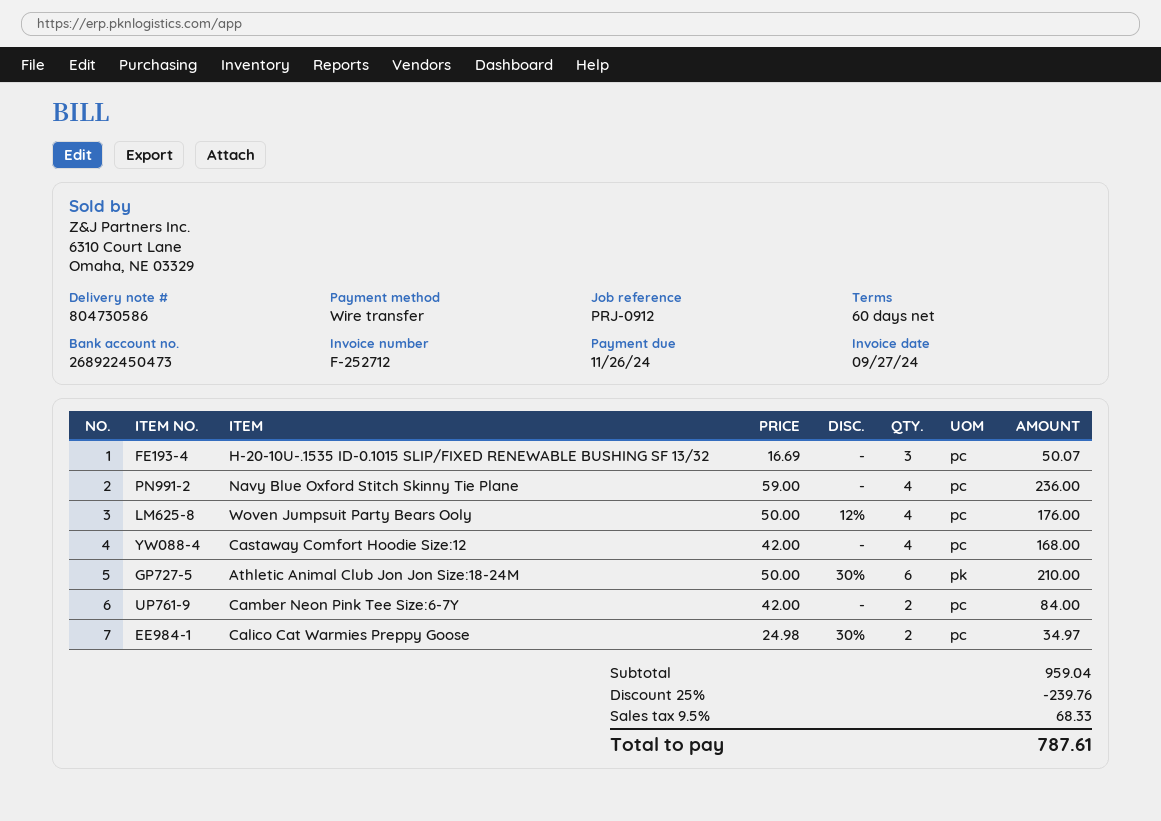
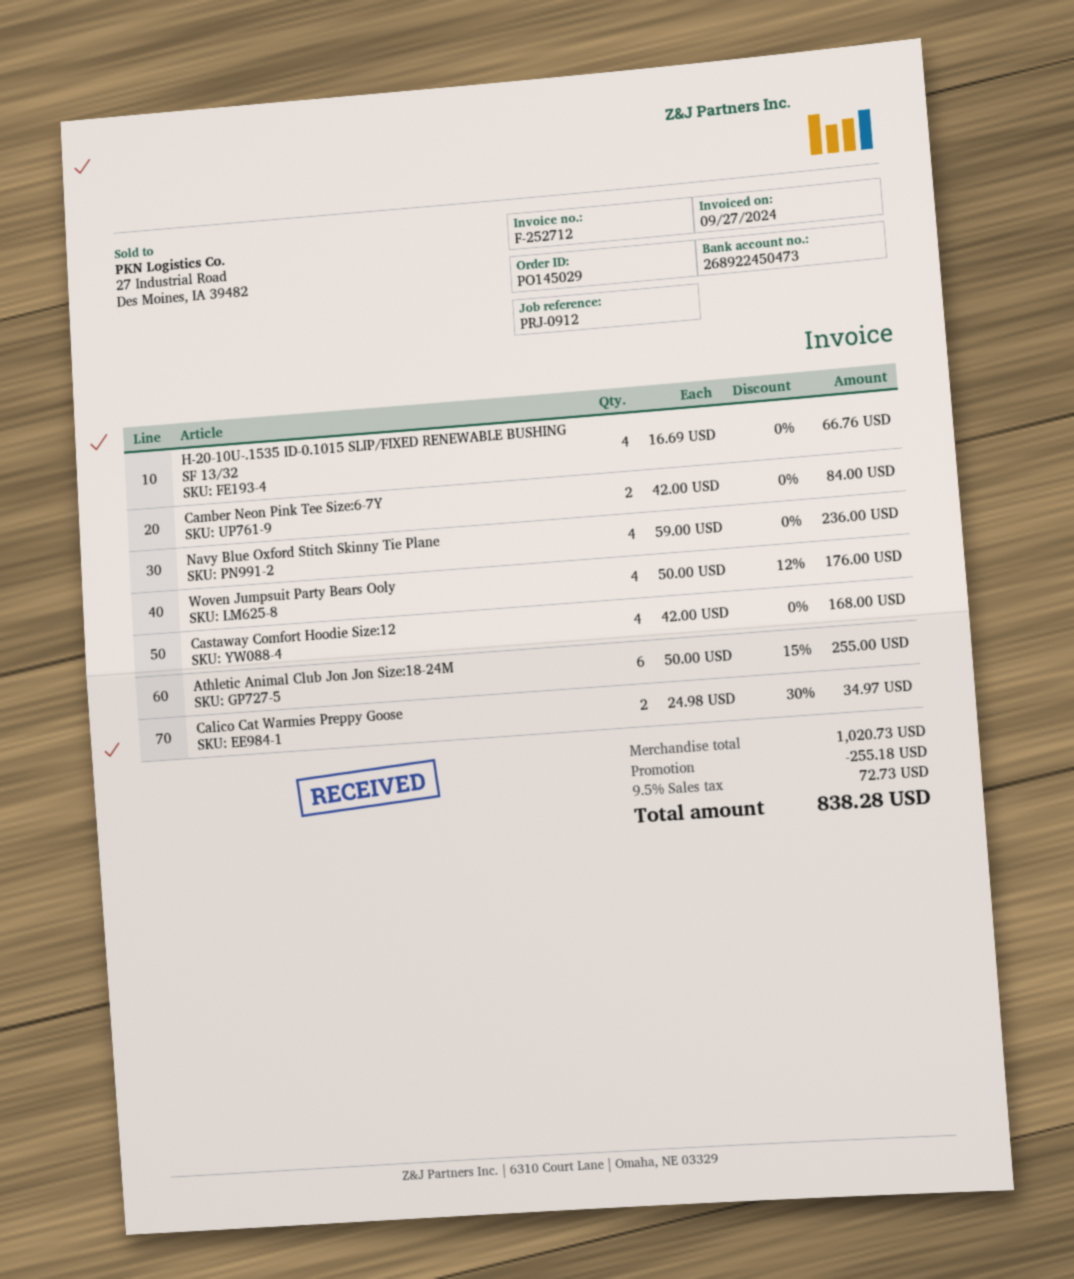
H-20-10U-.1535 ID-0.1015 SLIP/FIXED RENEWABLE BUSHING SF 13/32: 3 x 16.69 = 50.07 -> 4 x 16.69 = 66.76
Athletic Animal Club Jon Jon Size:18-24M: 6 x 50.00 - 30% = 210.00 -> 6 x 50.00 - 15% = 255.00
subtotal: 959.04 -> 1020.73
discount: 239.76 -> 255.18
tax: 9.5% = 68.33 -> 9.5% = 72.73
total: 787.61 -> 838.28

